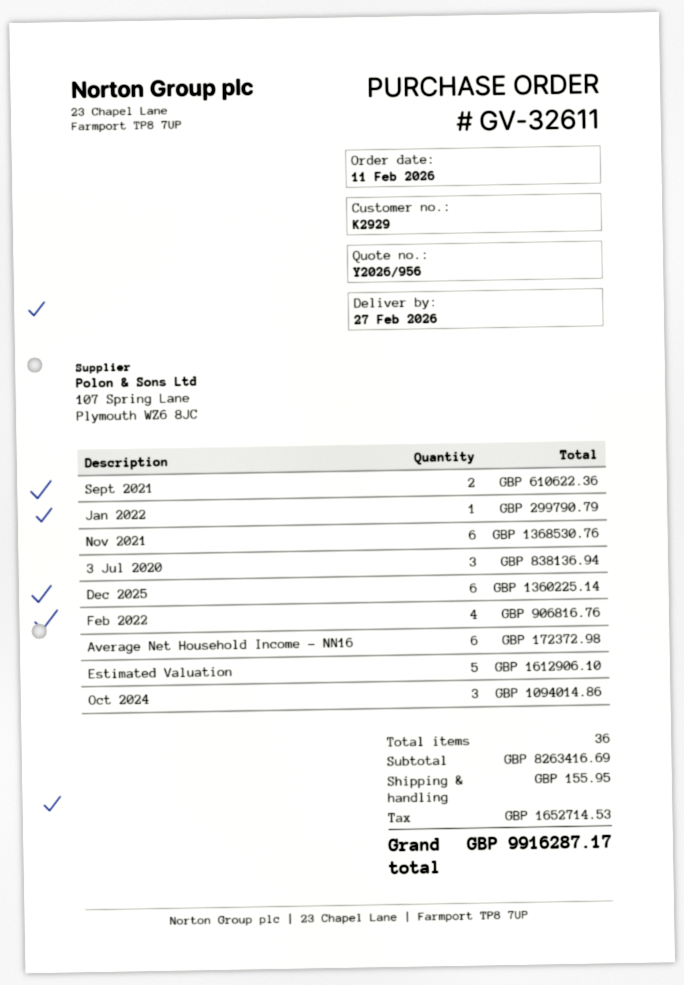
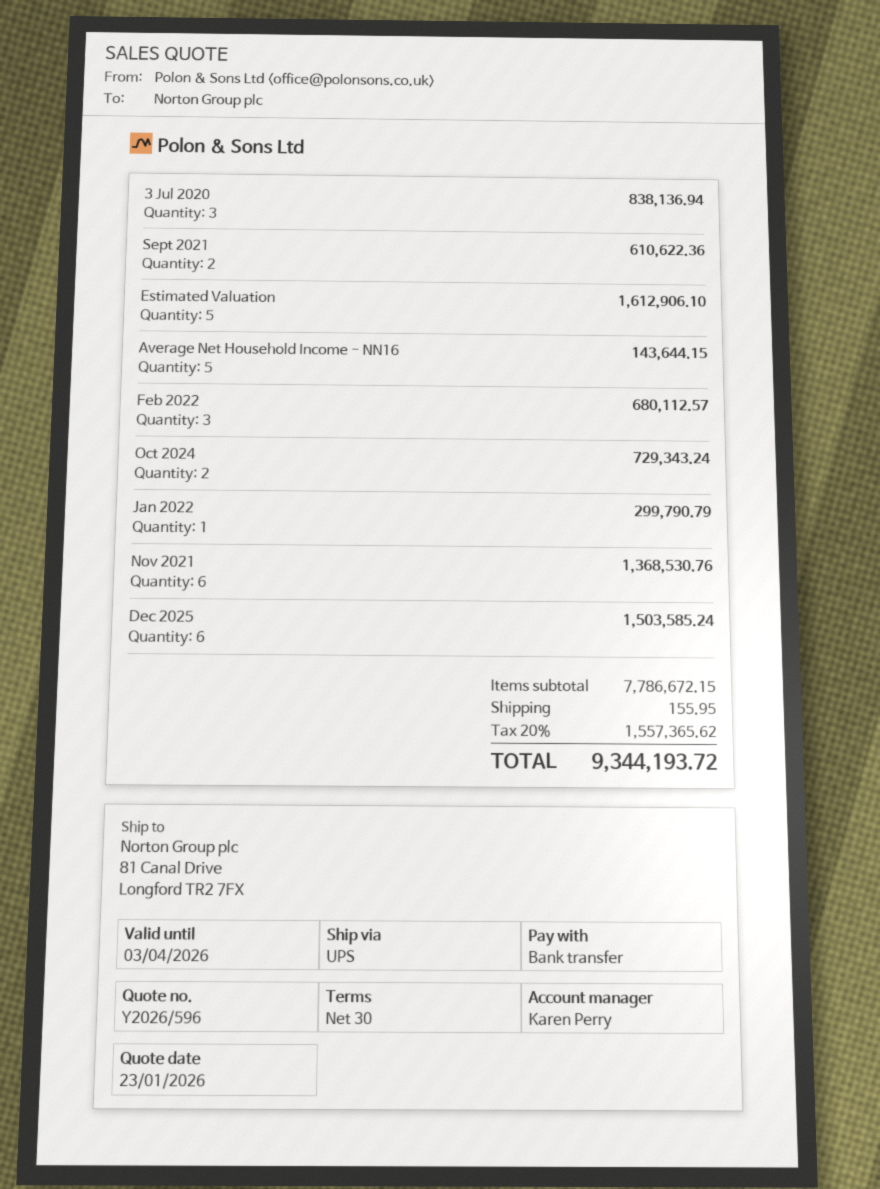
quote number: Y2026/956 -> Y2026/596
Dec 2025: 6 for 1360225.14 -> 6 for 1503585.24
Feb 2022: 4 for 906816.76 -> 3 for 680112.57
Average Net Household Income - NN16: 6 for 172372.98 -> 5 for 143644.15
Oct 2024: 3 for 1094014.86 -> 2 for 729343.24
subtotal: 8263416.69 -> 7786672.15
tax: 1652714.53 -> 1557365.62
total: 9916287.17 -> 9344193.72

